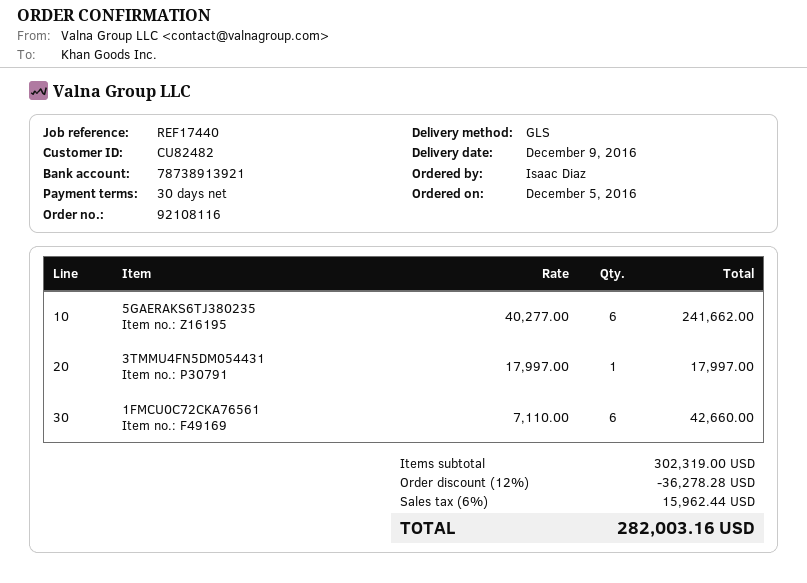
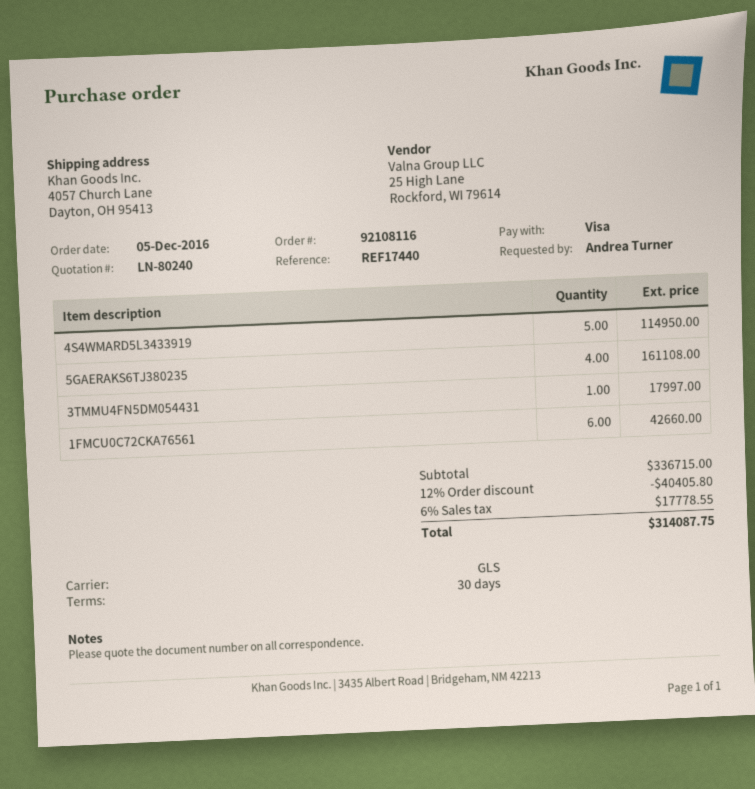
ordered by: Isaac Diaz -> Andrea Turner
5GAERAKS6TJ380235: 6 for 241662.00 -> 4 for 161108.00
4S4WMARD5L3433919: none -> 5 for 114950.00
subtotal: 302319.00 -> 336715.00
discount: 12% = 36278.28 -> 12% = 40405.80
tax: 6% = 15962.44 -> 6% = 17778.55
total: 282003.16 -> 314087.75

